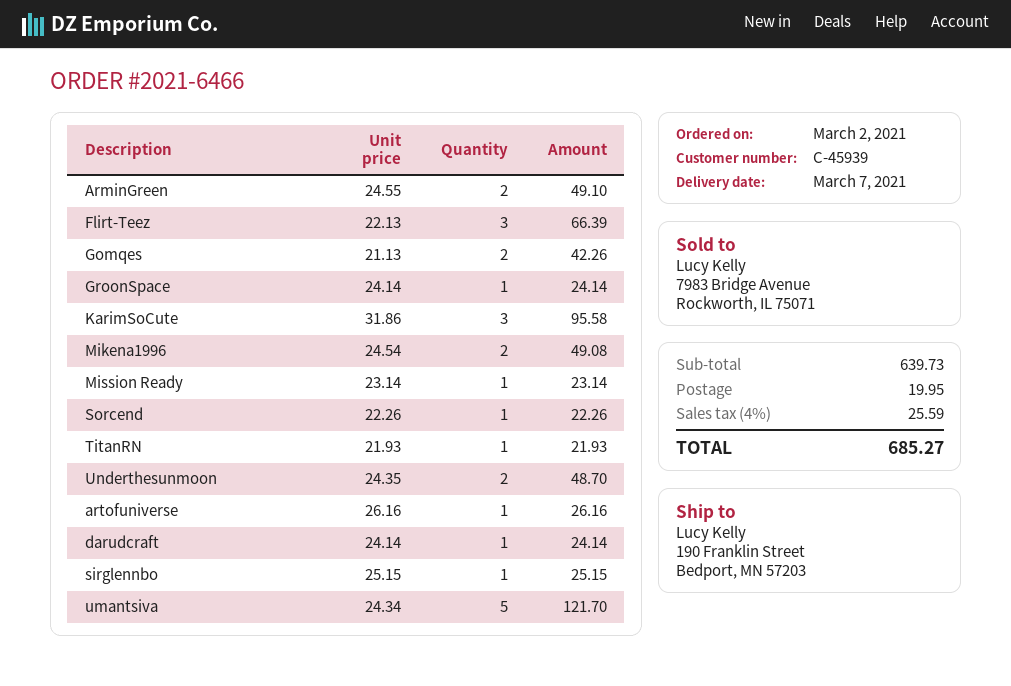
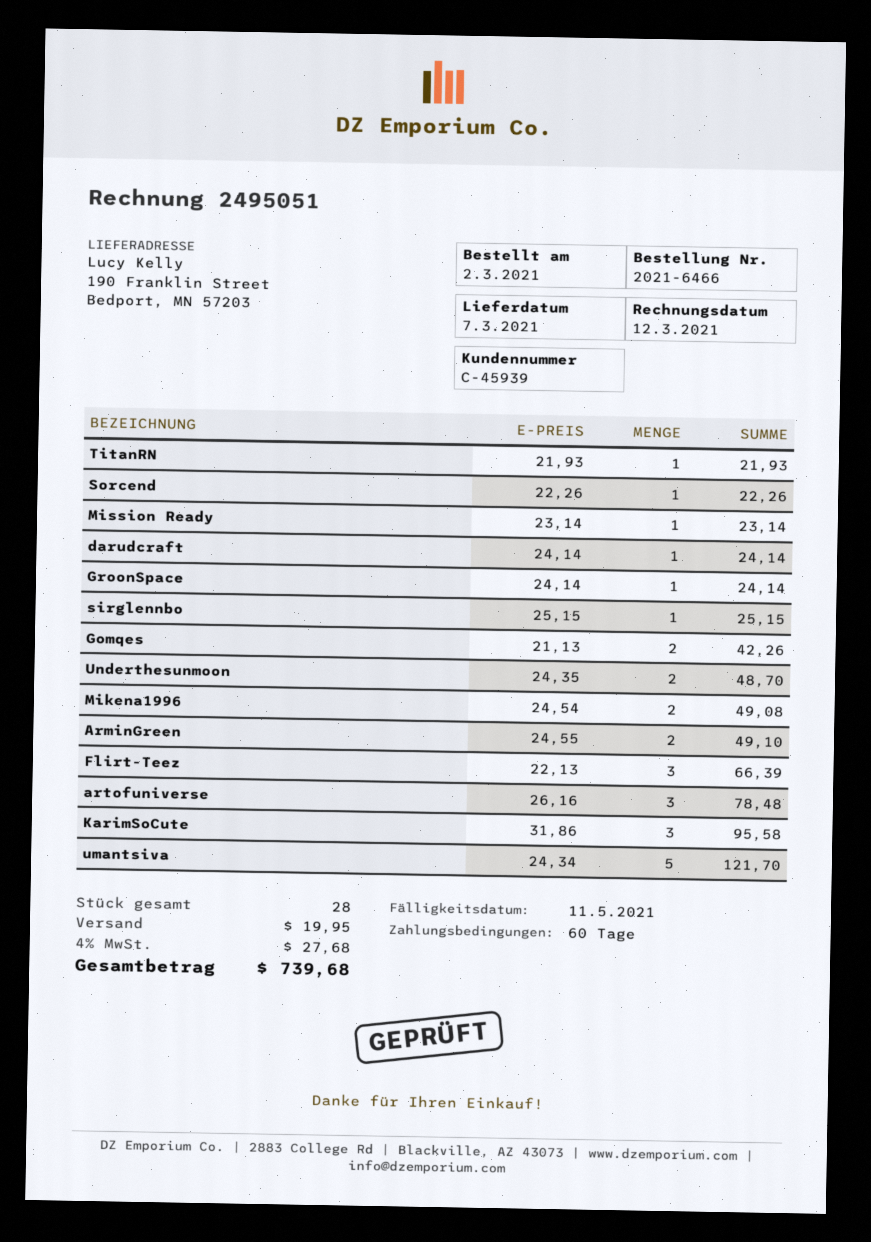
artofuniverse: 1 x 26.16 = 26.16 -> 3 x 26.16 = 78.48
tax: 4% = 25.59 -> 4% = 27.68
total: 685.27 -> 739.68

